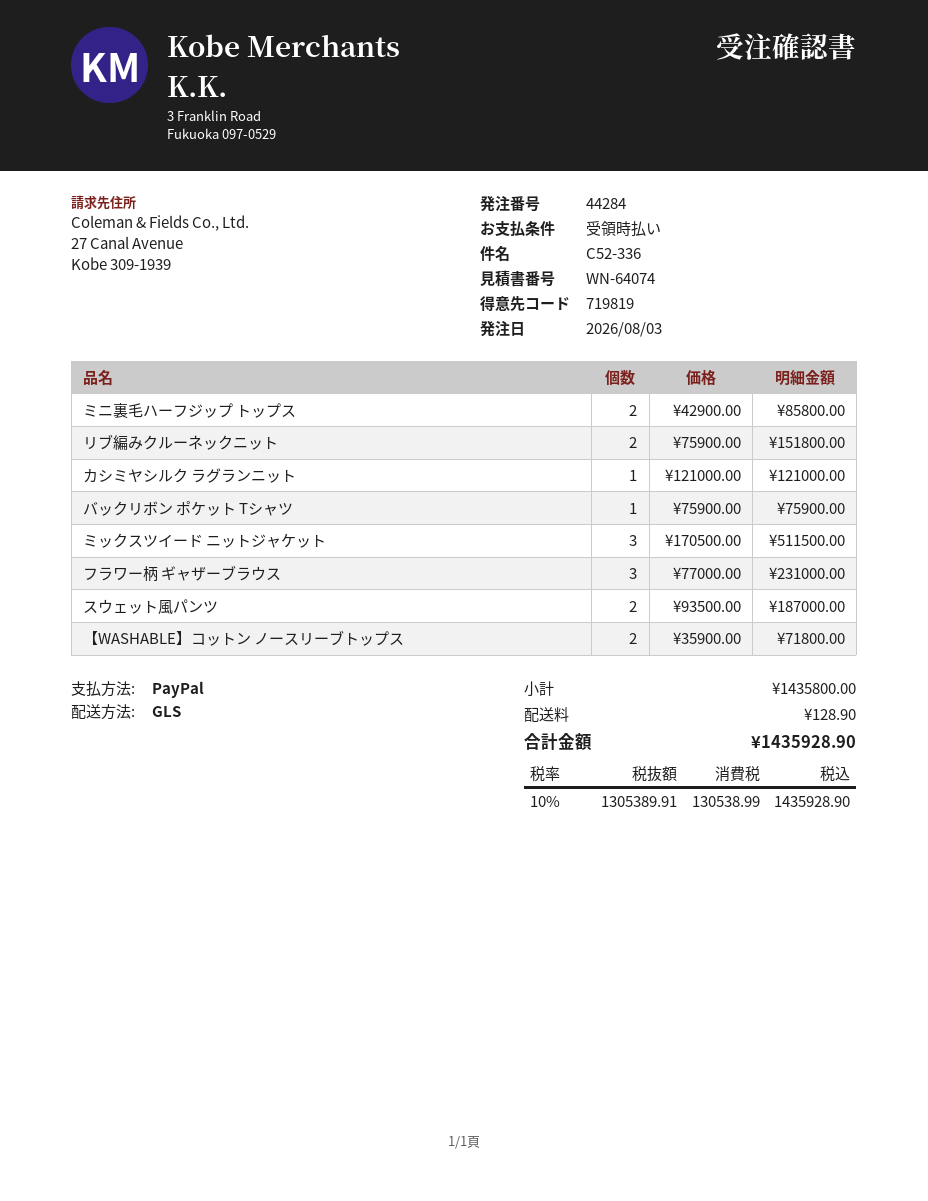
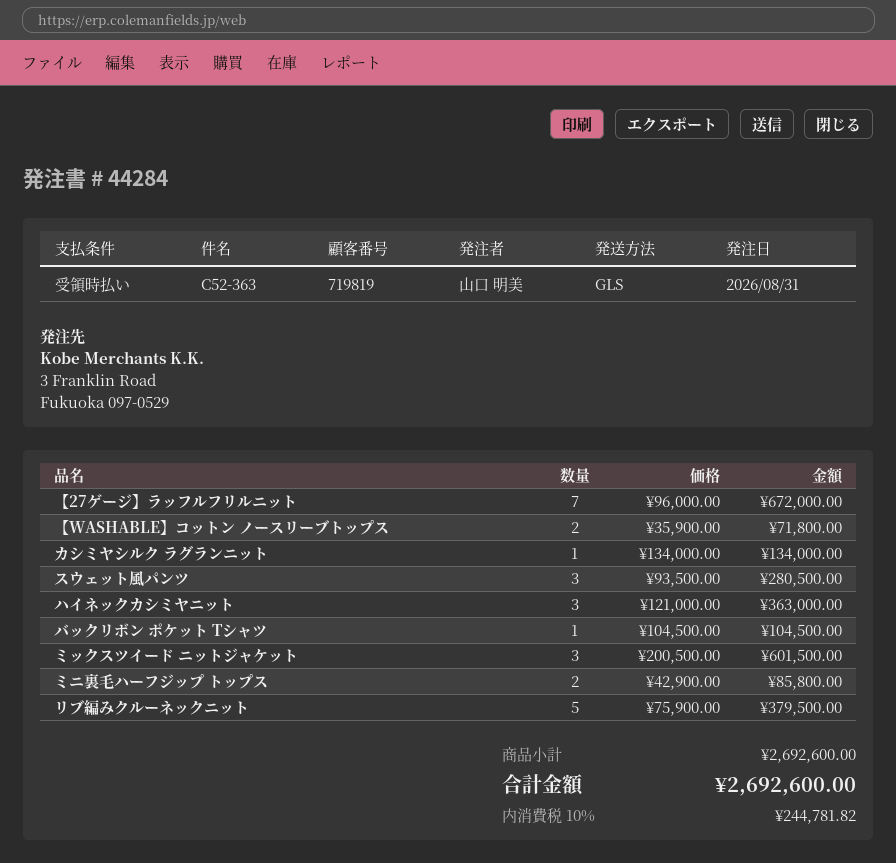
order date: 2026-08-03 -> 2026-08-31
reference: C52-336 -> C52-363
リブ編みクルーネックニット: 2 x 75900.00 = 151800.00 -> 5 x 75900.00 = 379500.00
カシミヤシルク ラグランニット: 1 x 121000.00 = 121000.00 -> 1 x 134000.00 = 134000.00
バックリボン ポケット Tシャツ: 1 x 75900.00 = 75900.00 -> 1 x 104500.00 = 104500.00
ミックスツイード ニットジャケット: 3 x 170500.00 = 511500.00 -> 3 x 200500.00 = 601500.00
フラワー柄 ギャザーブラウス: 3 x 77000.00 = 231000.00 -> none
スウェット風パンツ: 2 x 93500.00 = 187000.00 -> 3 x 93500.00 = 280500.00
【27ゲージ】ラッフルフリルニット: none -> 7 x 96000.00 = 672000.00
ハイネックカシミヤニット: none -> 3 x 121000.00 = 363000.00
subtotal: 1435800.00 -> 2692600.00
shipping: 128.90 -> none
tax: 10% = 130538.99 -> 10% = 244781.82
total: 1435928.90 -> 2692600.00

